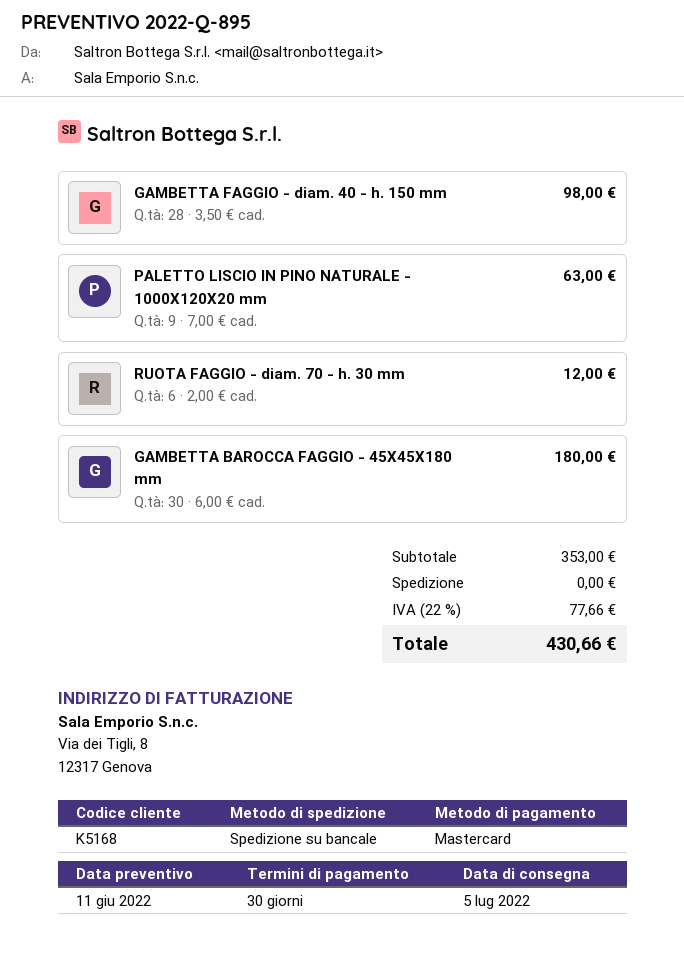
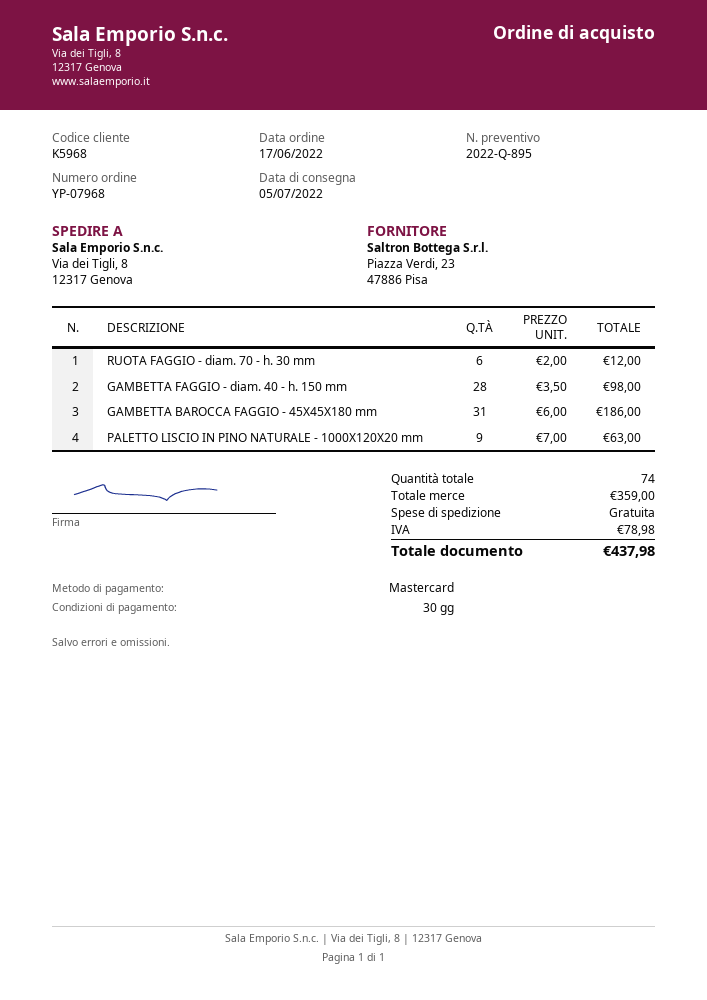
customer number: K5168 -> K5968
GAMBETTA BAROCCA FAGGIO - 45X45X180 mm: 30 x 6.00 = 180.00 -> 31 x 6.00 = 186.00
subtotal: 353.00 -> 359.00
tax: 77.66 -> 78.98
total: 430.66 -> 437.98

